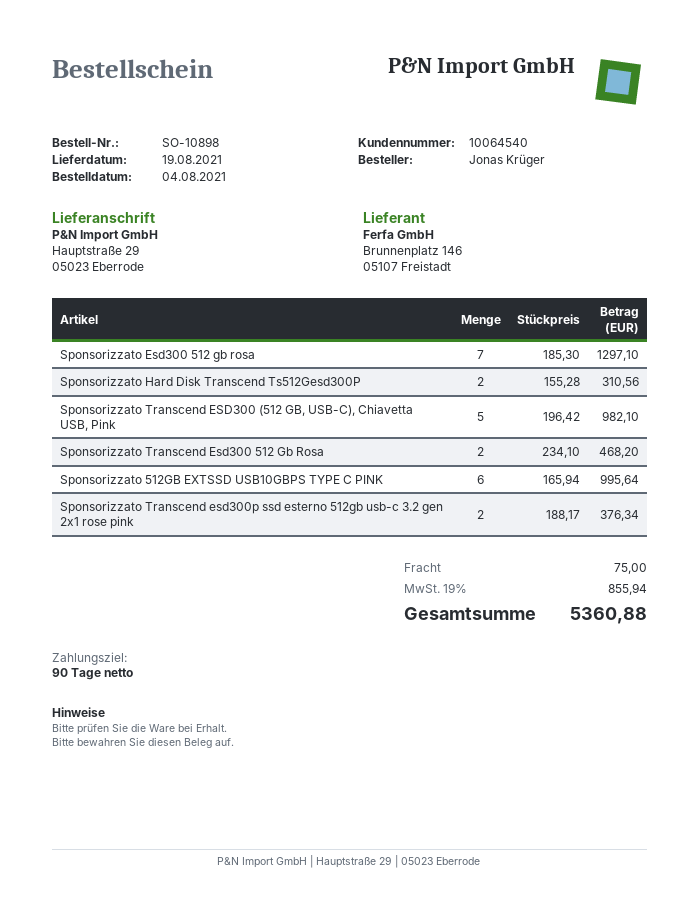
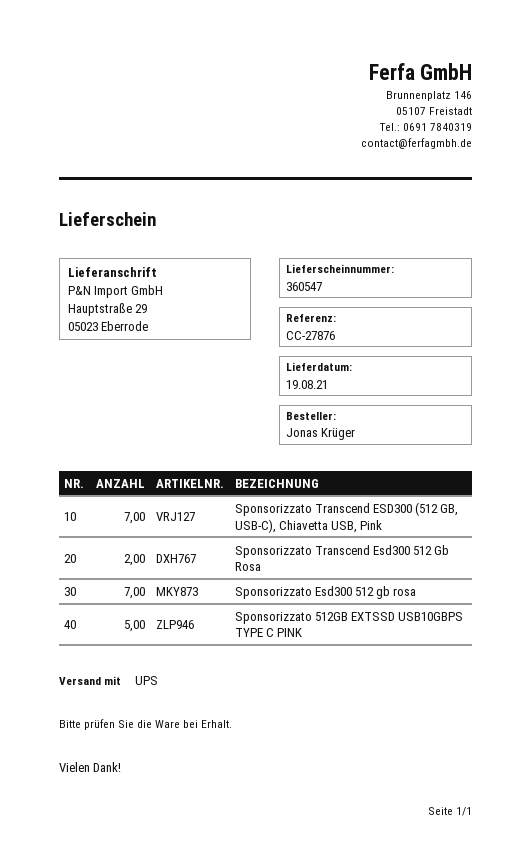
Sponsorizzato Hard Disk Transcend Ts512Gesd300P: 2 -> none
Sponsorizzato Transcend ESD300 (512 GB, USB-C), Chiavetta USB, Pink: 5 -> 7
Sponsorizzato 512GB EXTSSD USB10GBPS TYPE C PINK: 6 -> 5
Sponsorizzato Transcend esd300p ssd esterno 512gb usb-c 3.2 gen 2x1 rose pink: 2 -> none

